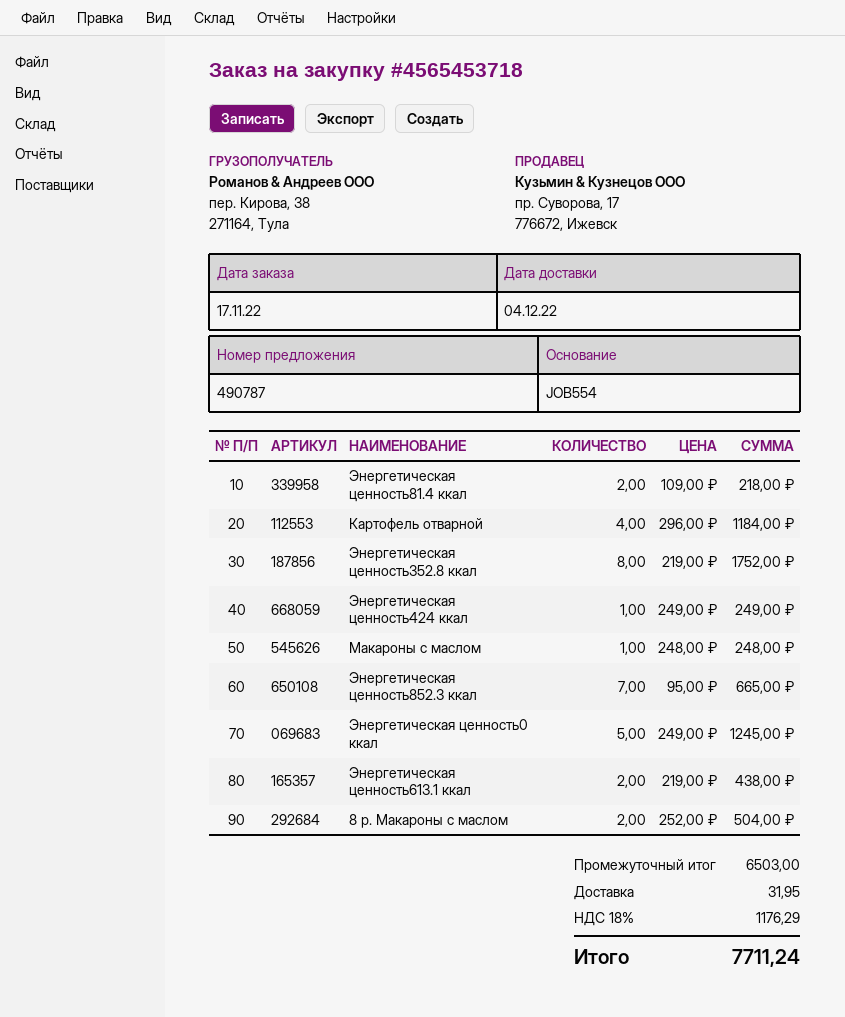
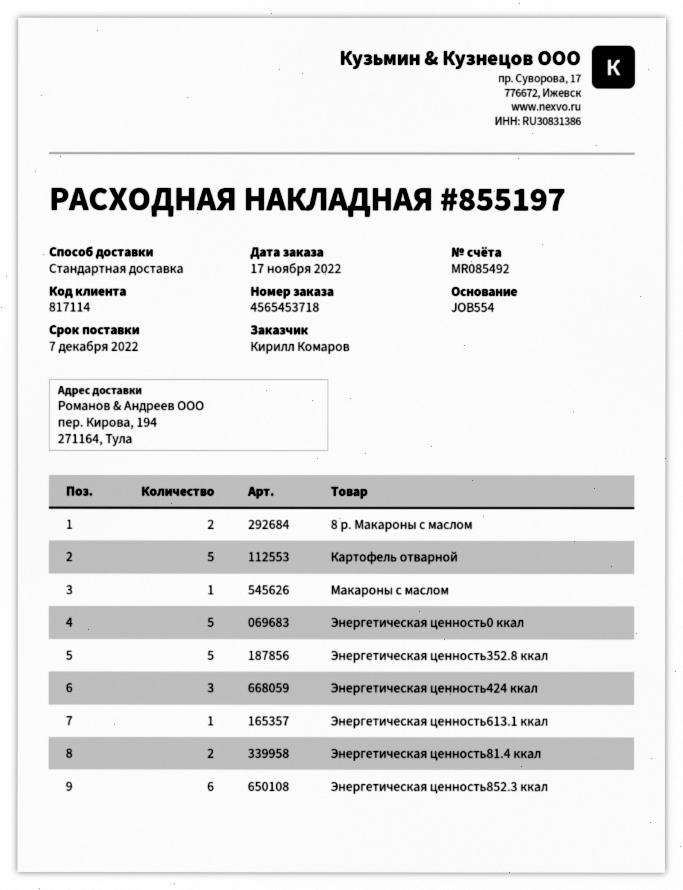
delivery date: 2022-12-04 -> 2022-12-07
ship to: пер. Кирова, 38, 271164, Тула -> пер. Кирова, 194, 271164, Тула
Картофель отварной: 4 -> 5
Энергетическая ценность352.8 ккал: 8 -> 5
Энергетическая ценность424 ккал: 1 -> 3
Энергетическая ценность852.3 ккал: 7 -> 6
Энергетическая ценность613.1 ккал: 2 -> 1

